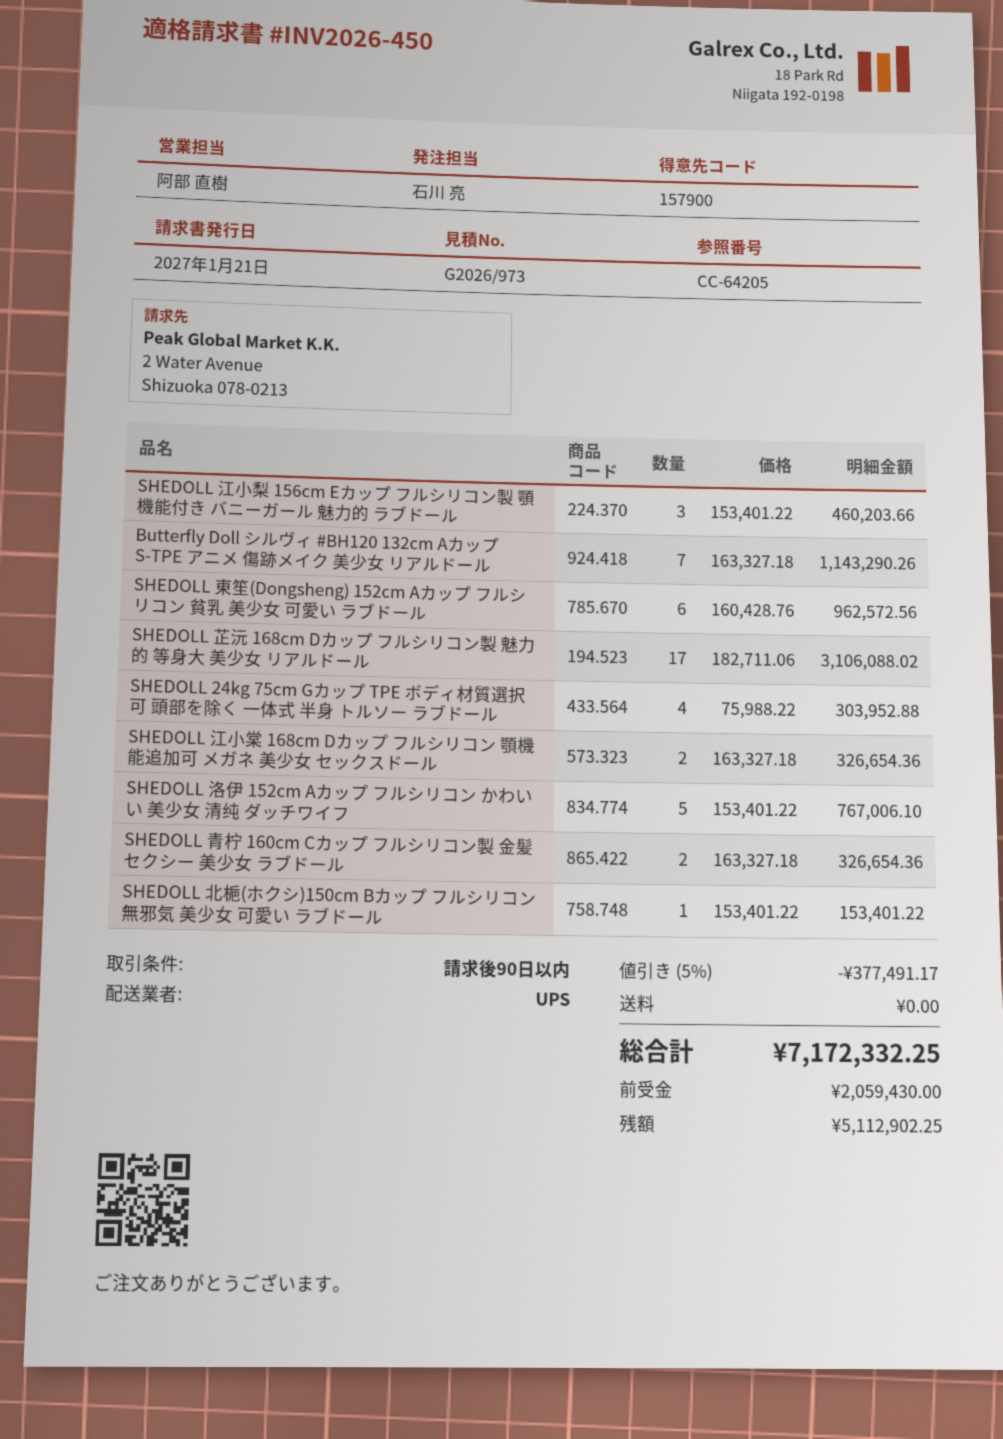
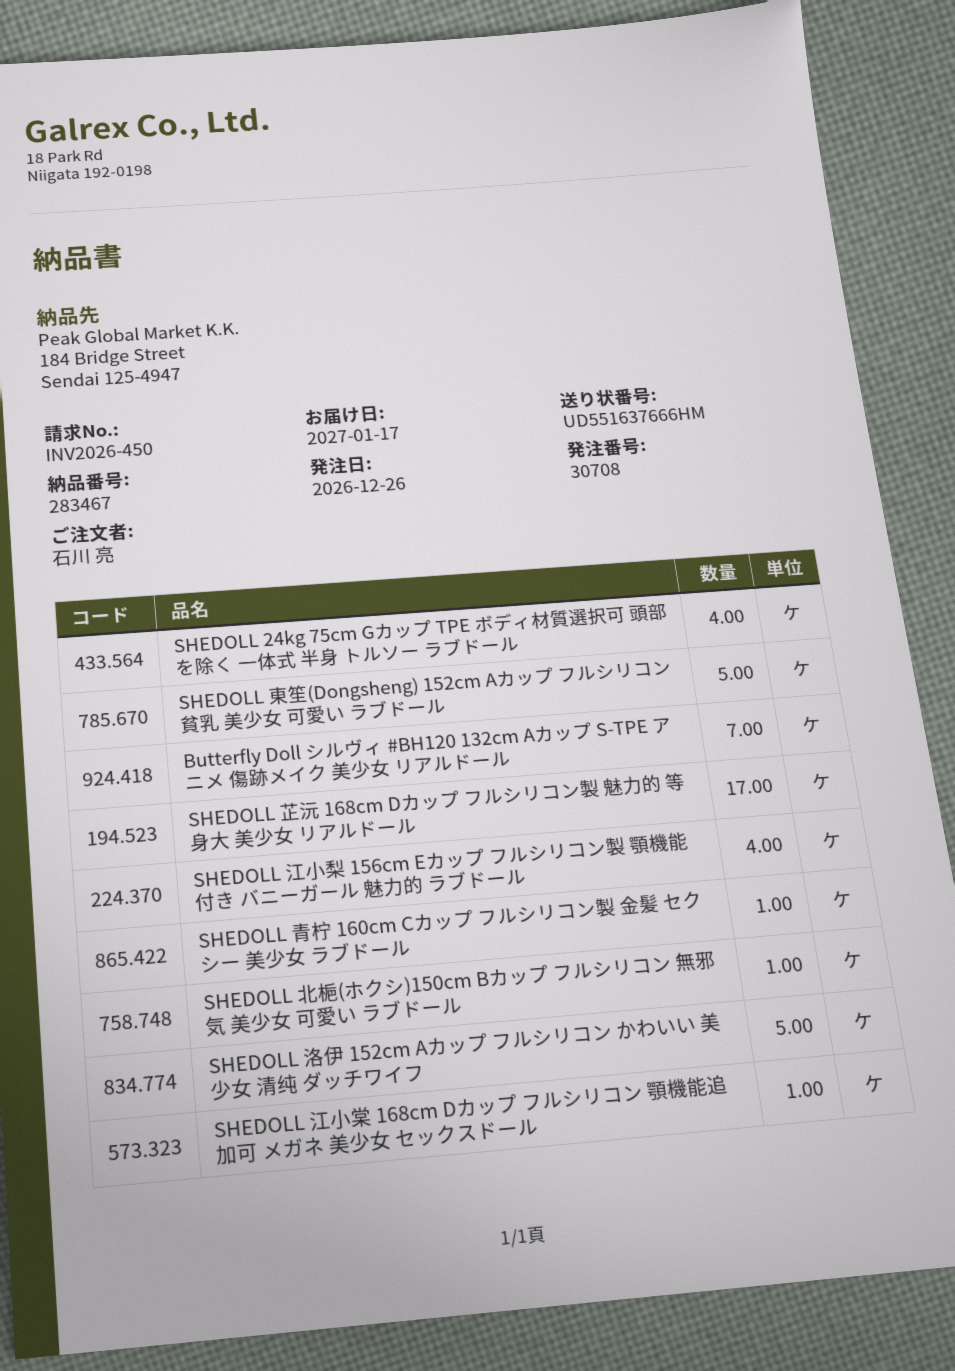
SHEDOLL 江小梨 156cm Eカップ フルシリコン製 顎機能付き バニーガール 魅力的 ラブドール: 3 -> 4
SHEDOLL 東笙(Dongsheng) 152cm Aカップ フルシリコン 貧乳 美少女 可愛い ラブドール: 6 -> 5
SHEDOLL 江小棠 168cm Dカップ フルシリコン 顎機能追加可 メガネ 美少女 セックスドール: 2 -> 1
SHEDOLL 青柠 160cm Cカップ フルシリコン製 金髪 セクシー 美少女 ラブドール: 2 -> 1

